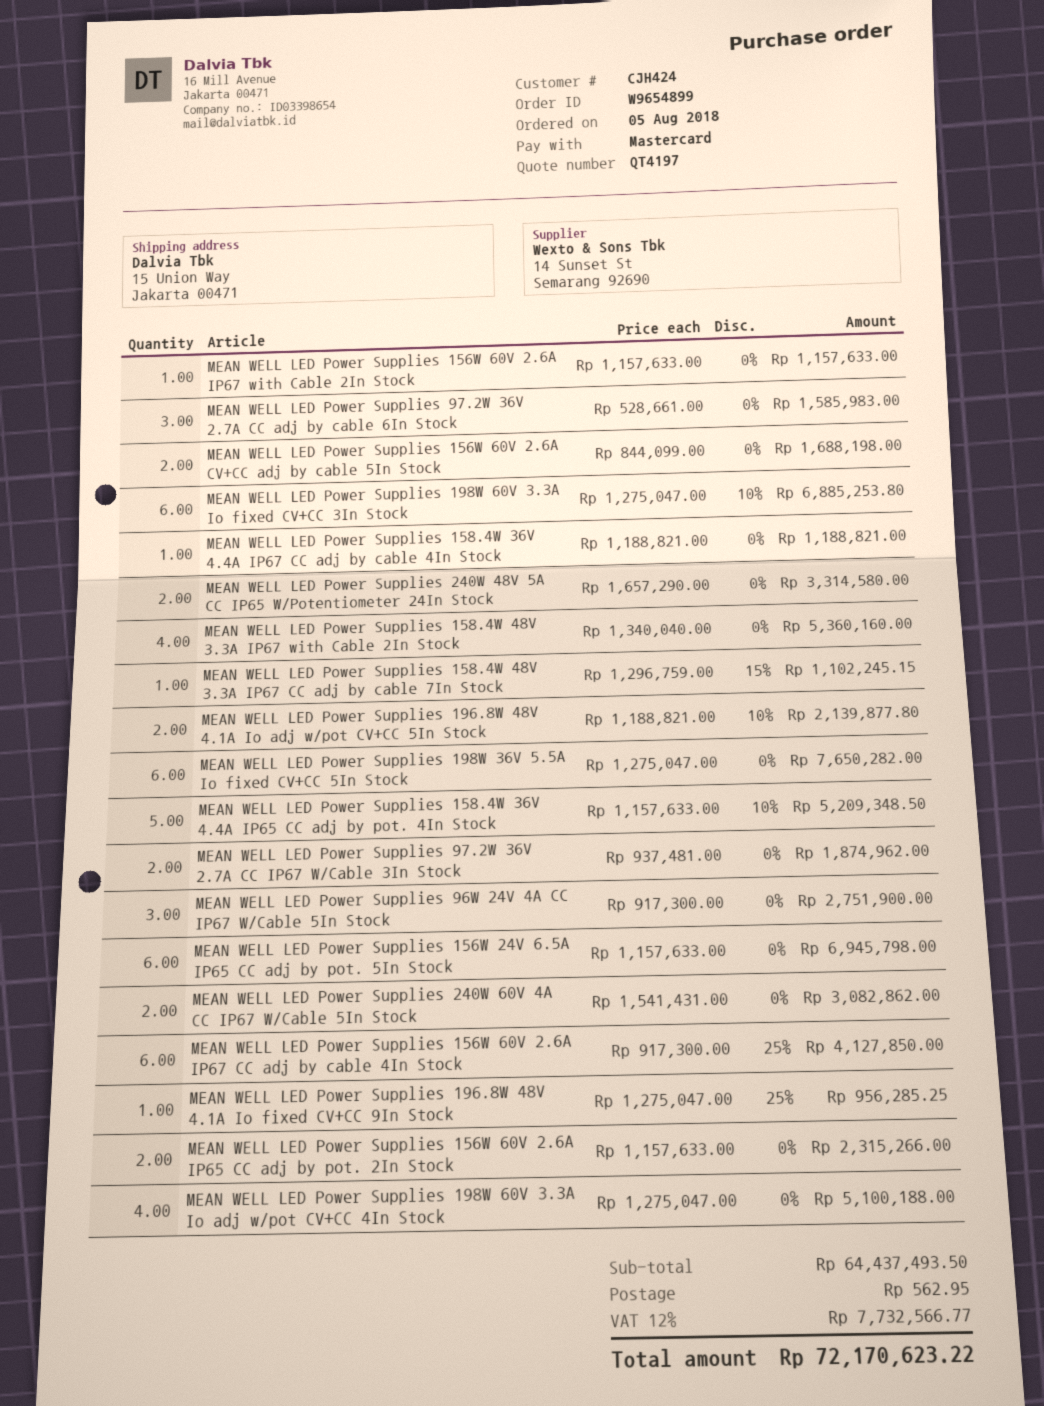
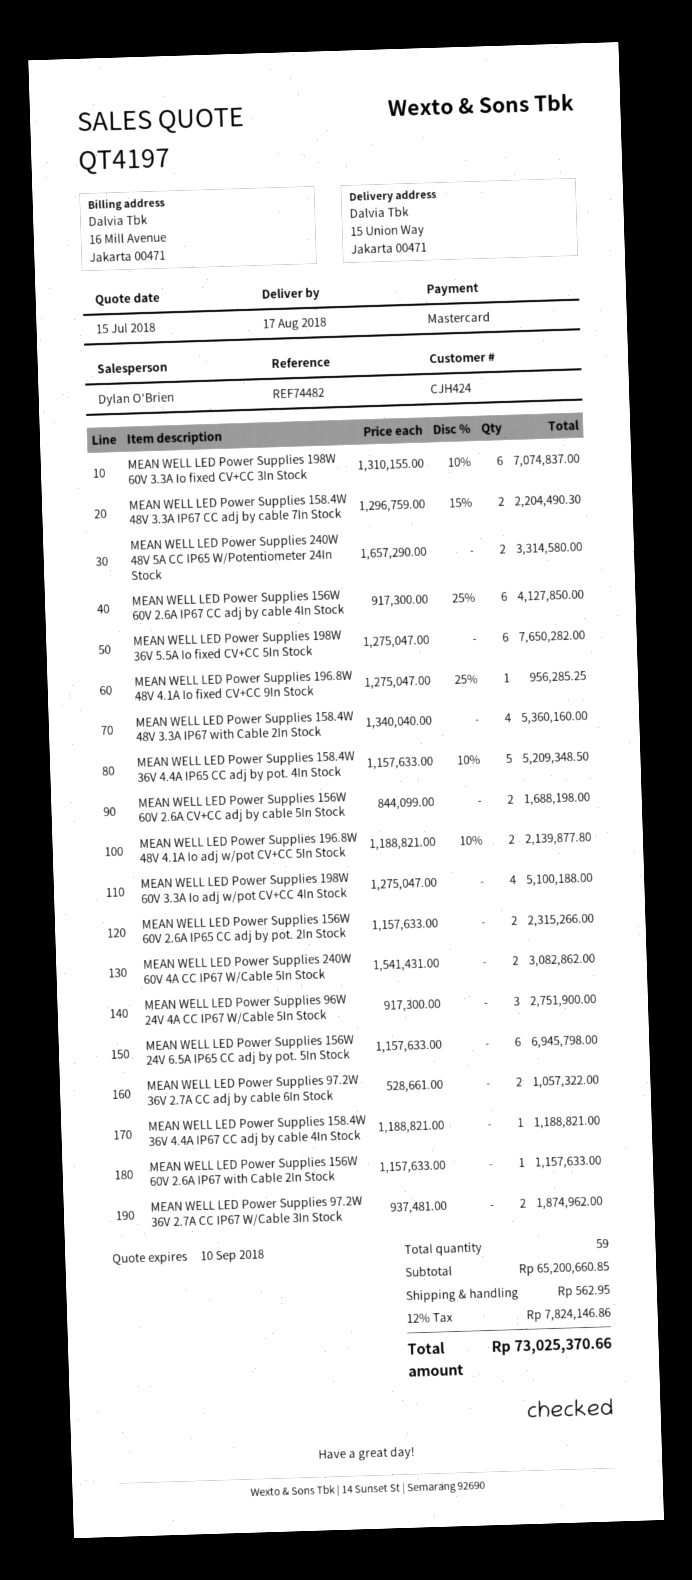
MEAN WELL LED Power Supplies 97.2W 36V 2.7A CC adj by cable 6In Stock: 3 x 528661.00 = 1585983.00 -> 2 x 528661.00 = 1057322.00
MEAN WELL LED Power Supplies 198W 60V 3.3A Io fixed CV+CC 3In Stock: 6 x 1275047.00 - 10% = 6885253.80 -> 6 x 1310155.00 - 10% = 7074837.00
MEAN WELL LED Power Supplies 158.4W 48V 3.3A IP67 CC adj by cable 7In Stock: 1 x 1296759.00 - 15% = 1102245.15 -> 2 x 1296759.00 - 15% = 2204490.30
subtotal: 64437493.50 -> 65200660.85
tax: 12% = 7732566.77 -> 12% = 7824146.86
total: 72170623.22 -> 73025370.66

